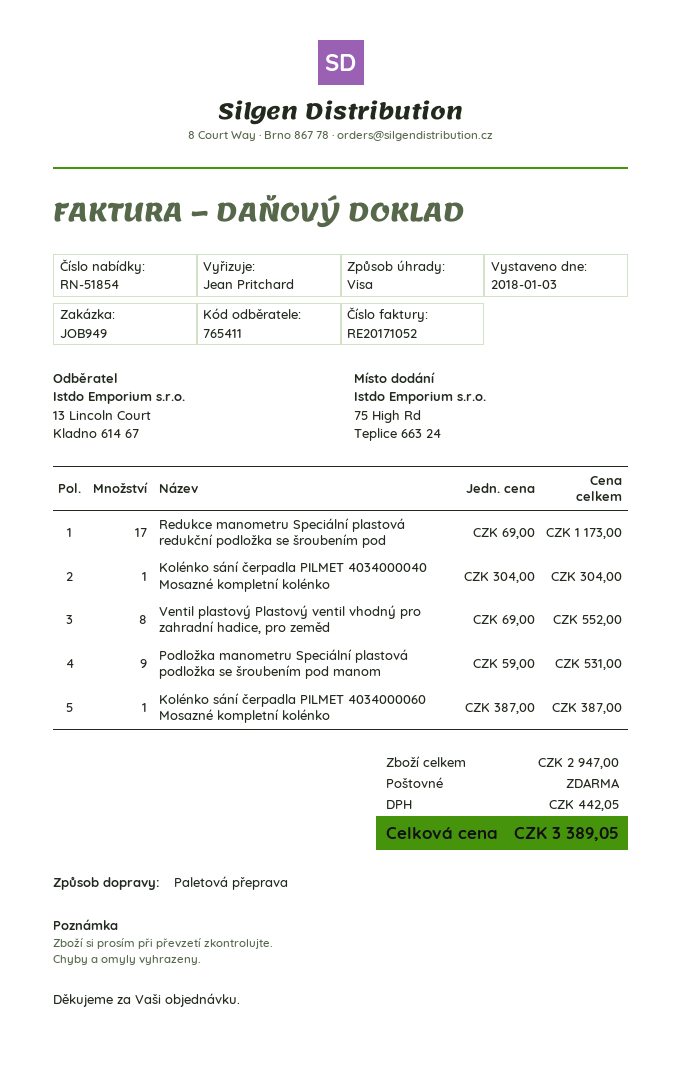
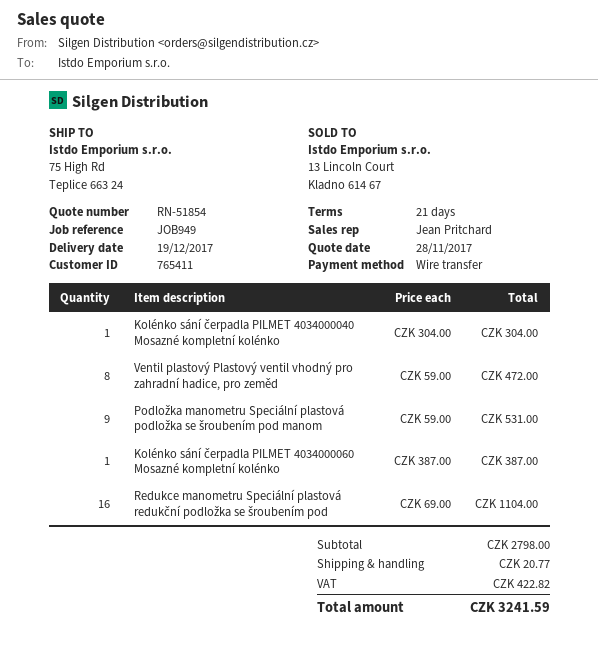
payment method: Visa -> bank transfer
Redukce manometru Speciální plastová redukční podložka se šroubením pod: 17 x 69.00 = 1173.00 -> 16 x 69.00 = 1104.00
Ventil plastový Plastový ventil vhodný pro zahradní hadice, pro zeměd: 8 x 69.00 = 552.00 -> 8 x 59.00 = 472.00
subtotal: 2947.00 -> 2798.00
shipping: 0.00 -> 20.77
tax: 442.05 -> 422.82
total: 3389.05 -> 3241.59

